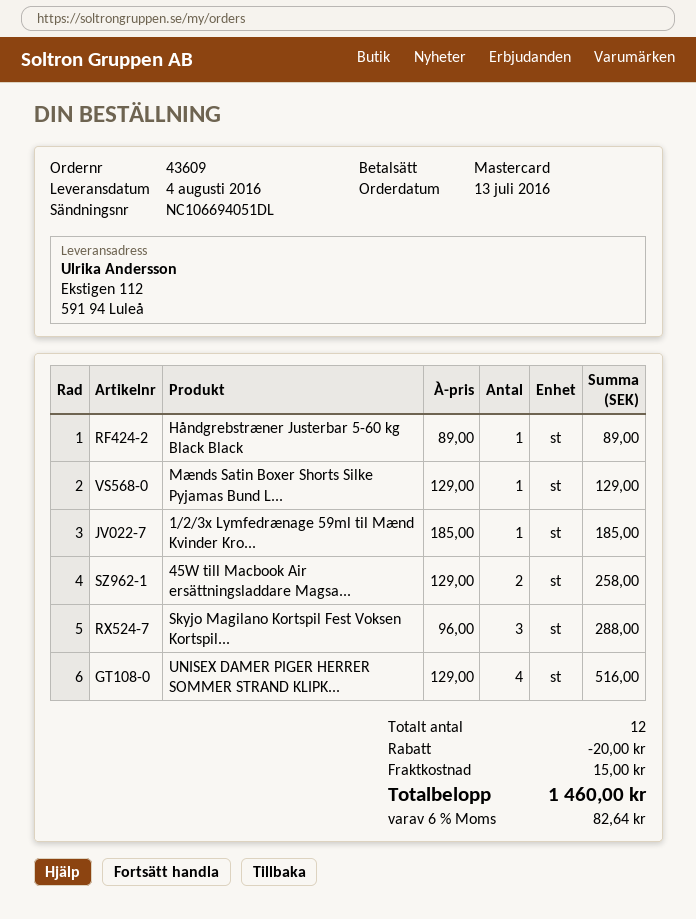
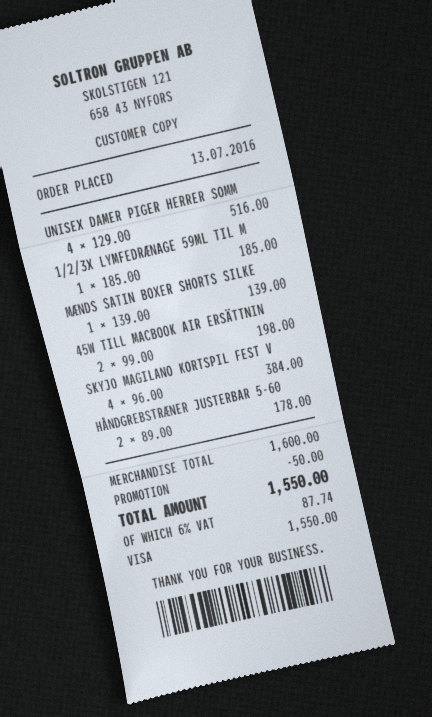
payment method: Mastercard -> Visa
Håndgrebstræner Justerbar 5-60 kg Black Black: 1 x 89.00 = 89.00 -> 2 x 89.00 = 178.00
Mænds Satin Boxer Shorts Silke Pyjamas Bund L...: 1 x 129.00 = 129.00 -> 1 x 139.00 = 139.00
45W till Macbook Air ersättningsladdare Magsa...: 2 x 129.00 = 258.00 -> 2 x 99.00 = 198.00
Skyjo Magilano Kortspil Fest Voksen Kortspil...: 3 x 96.00 = 288.00 -> 4 x 96.00 = 384.00
discount: 20.00 -> 50.00
shipping: 15.00 -> none
tax: 6% = 82.64 -> 6% = 87.74
total: 1460.00 -> 1550.00

